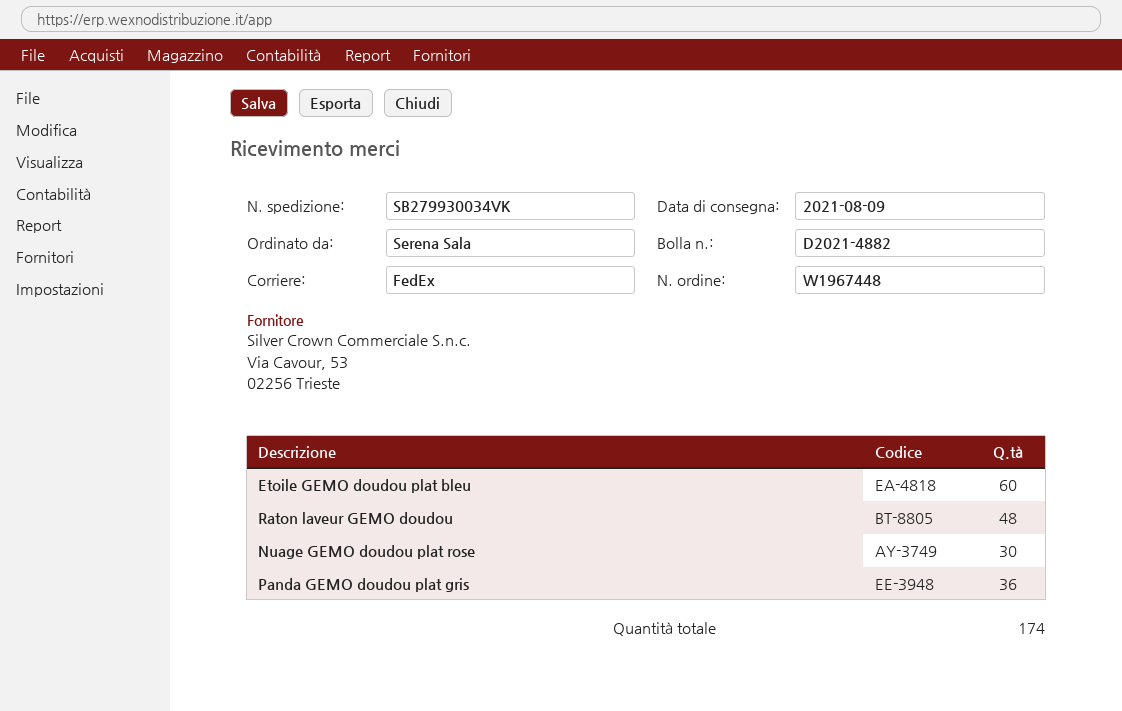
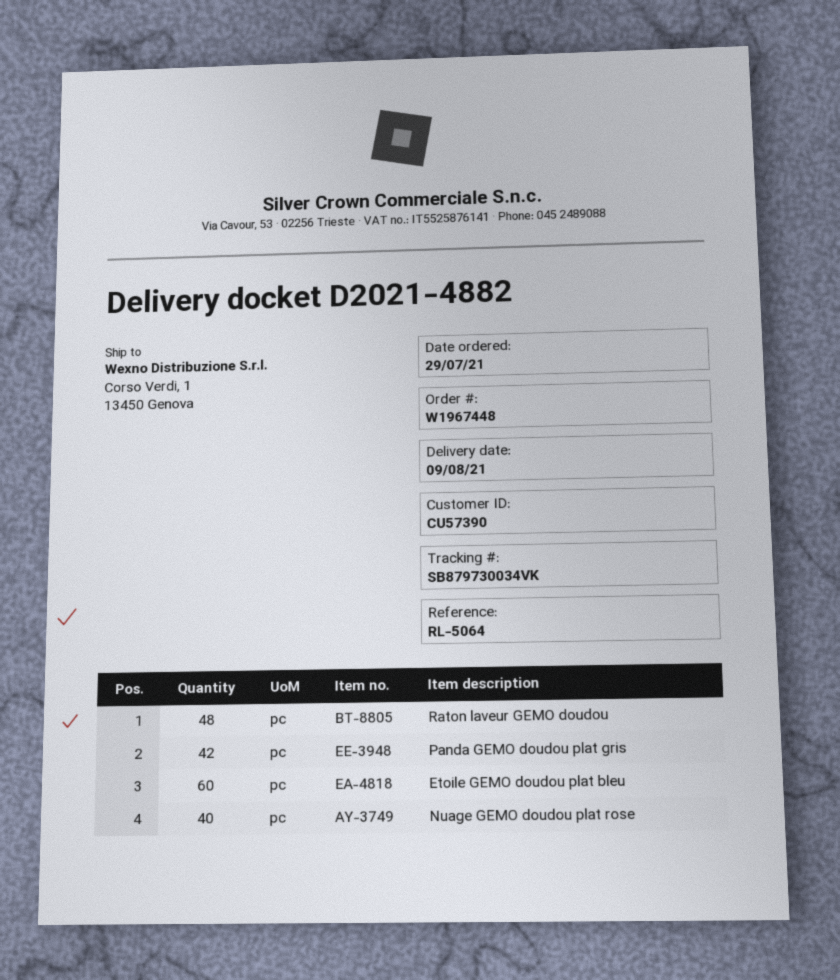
tracking number: SB279930034VK -> SB879730034VK
Nuage GEMO doudou plat rose: 30 -> 40
Panda GEMO doudou plat gris: 36 -> 42

